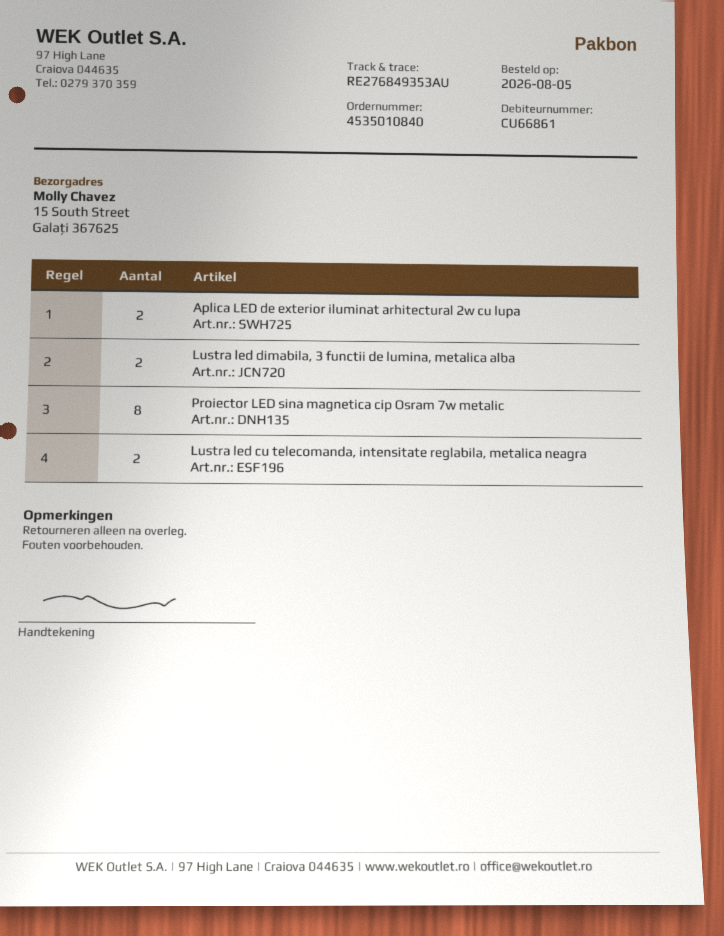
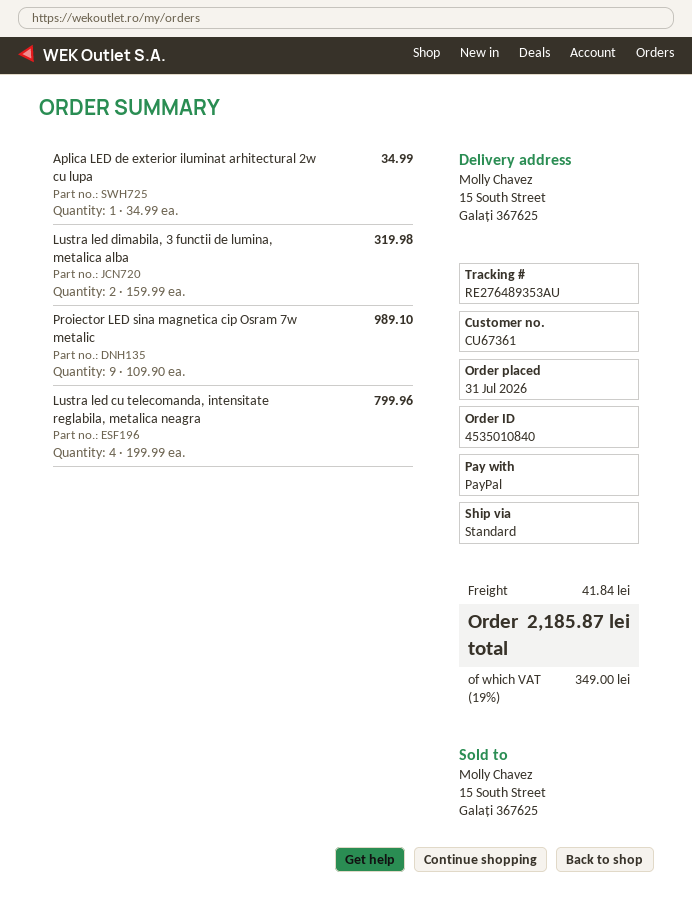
order date: 2026-08-05 -> 2026-07-31
customer number: CU66861 -> CU67361
tracking number: RE276849353AU -> RE276489353AU
Aplica LED de exterior iluminat arhitectural 2w cu lupa: 2 -> 1
Proiector LED sina magnetica cip Osram 7w metalic: 8 -> 9
Lustra led cu telecomanda, intensitate reglabila, metalica neagra: 2 -> 4

